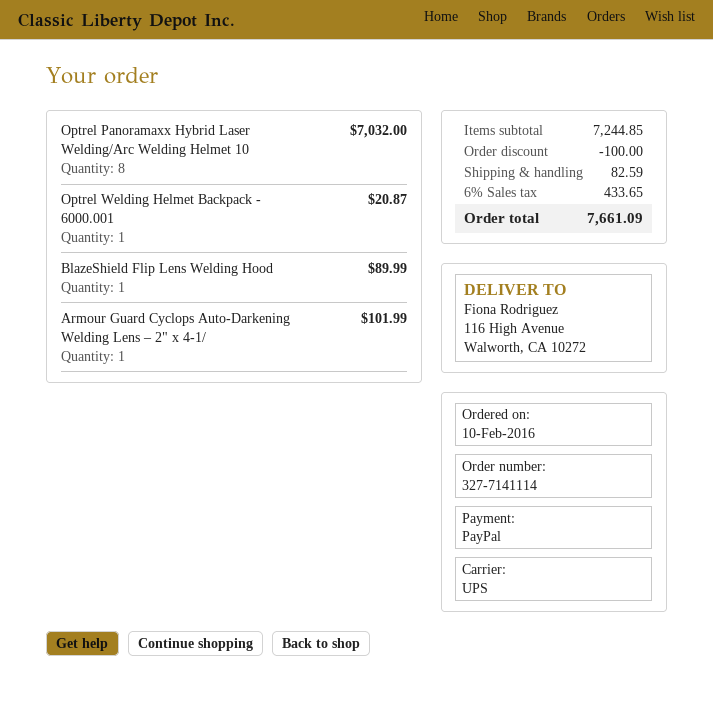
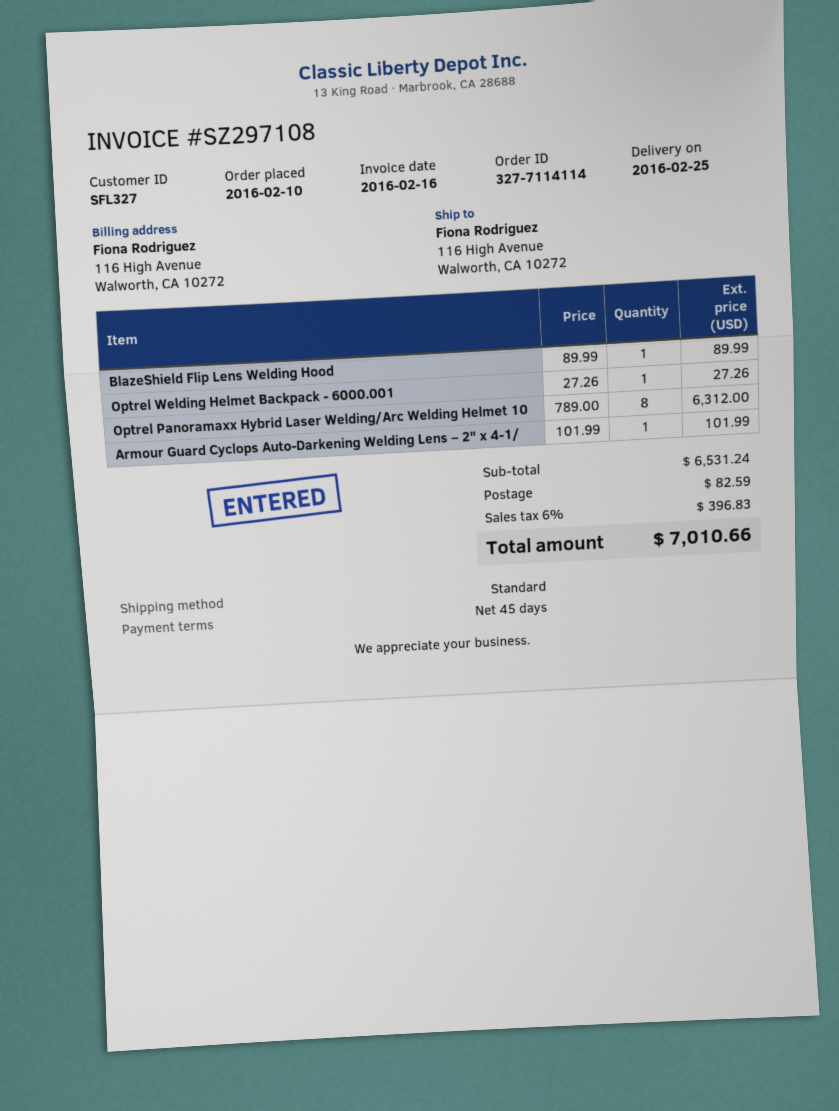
order number: 327-7141114 -> 327-7114114
shipping method: UPS -> standard
Optrel Panoramaxx Hybrid Laser Welding/Arc Welding Helmet 10: 8 for 7032.00 -> 8 for 6312.00
Optrel Welding Helmet Backpack - 6000.001: 1 for 20.87 -> 1 for 27.26
subtotal: 7244.85 -> 6531.24
discount: 100.00 -> none
tax: 6% = 433.65 -> 6% = 396.83
total: 7661.09 -> 7010.66

